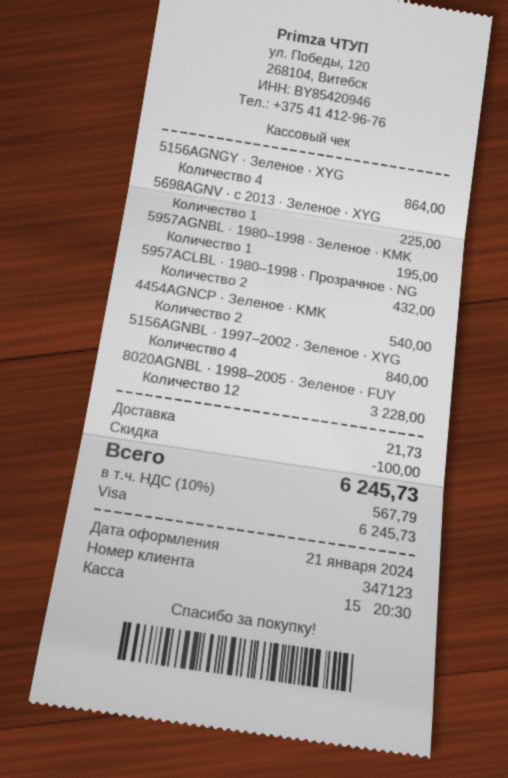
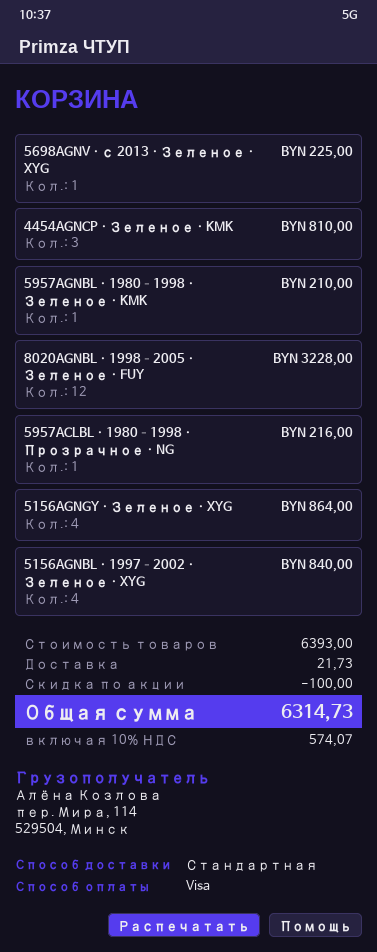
5957AGNBL · 1980–1998 · Зеленое · KMK: 1 for 195.00 -> 1 for 210.00
5957ACLBL · 1980–1998 · Прозрачное · NG: 2 for 432.00 -> 1 for 216.00
4454AGNCP · Зеленое · KMK: 2 for 540.00 -> 3 for 810.00
tax: 10% = 567.79 -> 10% = 574.07
total: 6245.73 -> 6314.73

